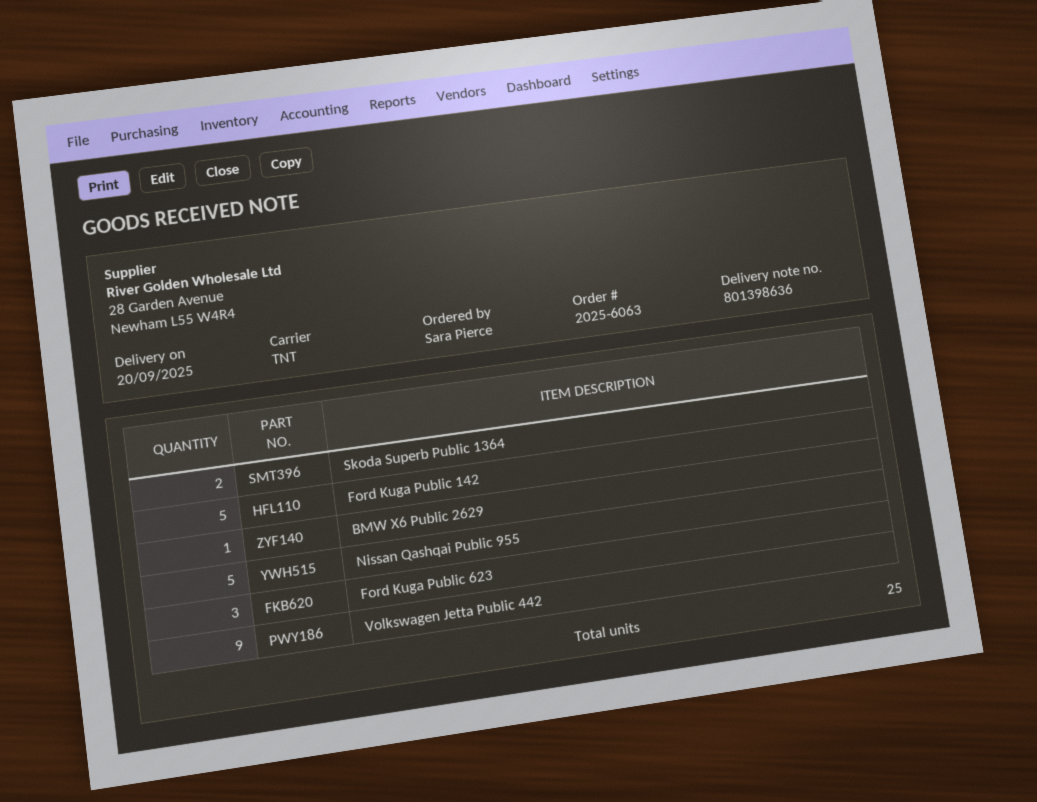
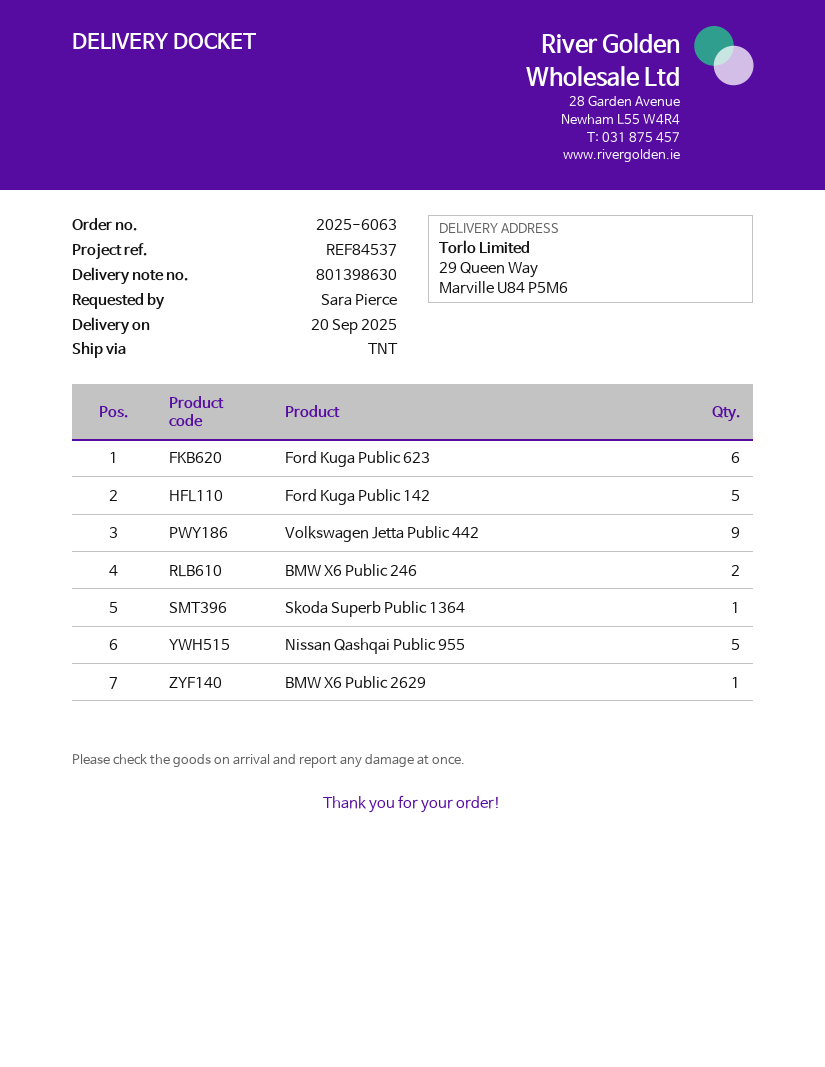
delivery note number: 801398636 -> 801398630
Skoda Superb Public 1364: 2 -> 1
Ford Kuga Public 623: 3 -> 6
BMW X6 Public 246: none -> 2

